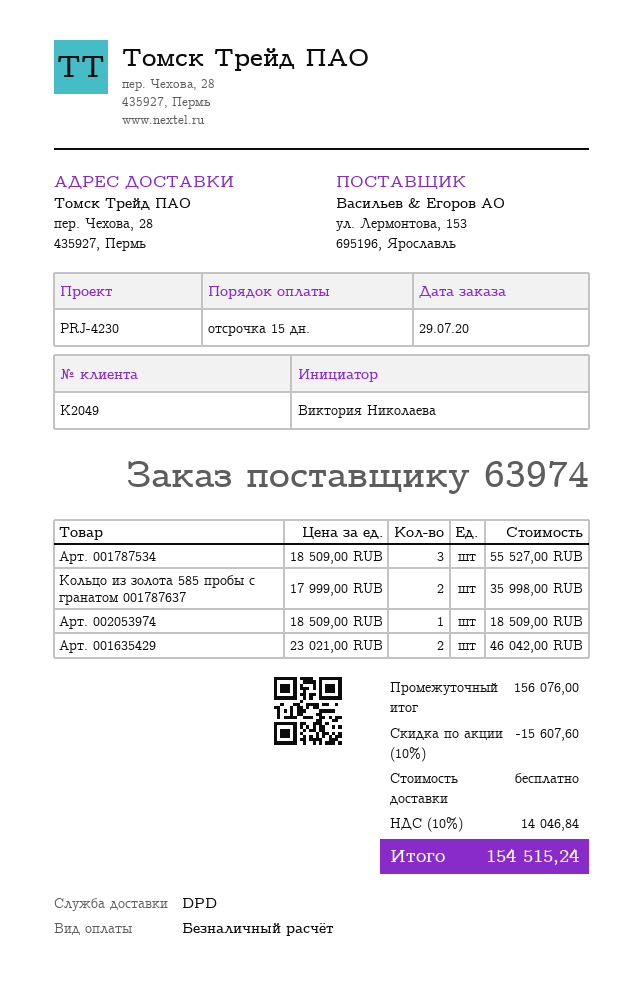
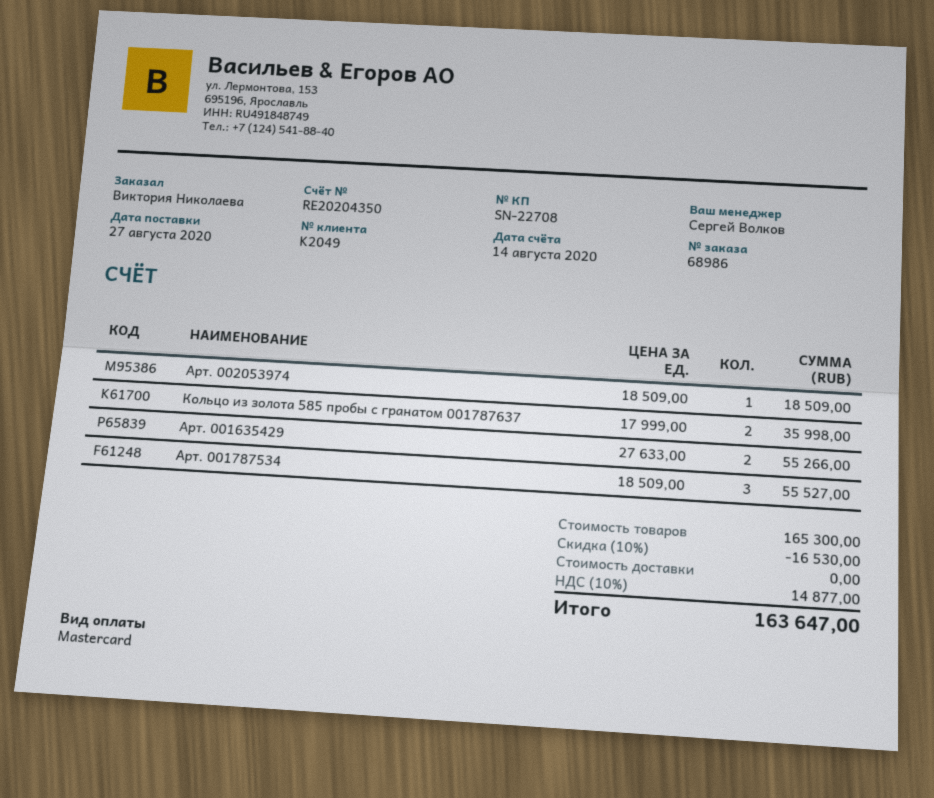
order number: 63974 -> 68986
payment method: bank transfer -> Mastercard
Арт. 001635429: 2 x 23021.00 = 46042.00 -> 2 x 27633.00 = 55266.00
subtotal: 156076.00 -> 165300.00
discount: 10% = 15607.60 -> 10% = 16530.00
tax: 10% = 14046.84 -> 10% = 14877.00
total: 154515.24 -> 163647.00

